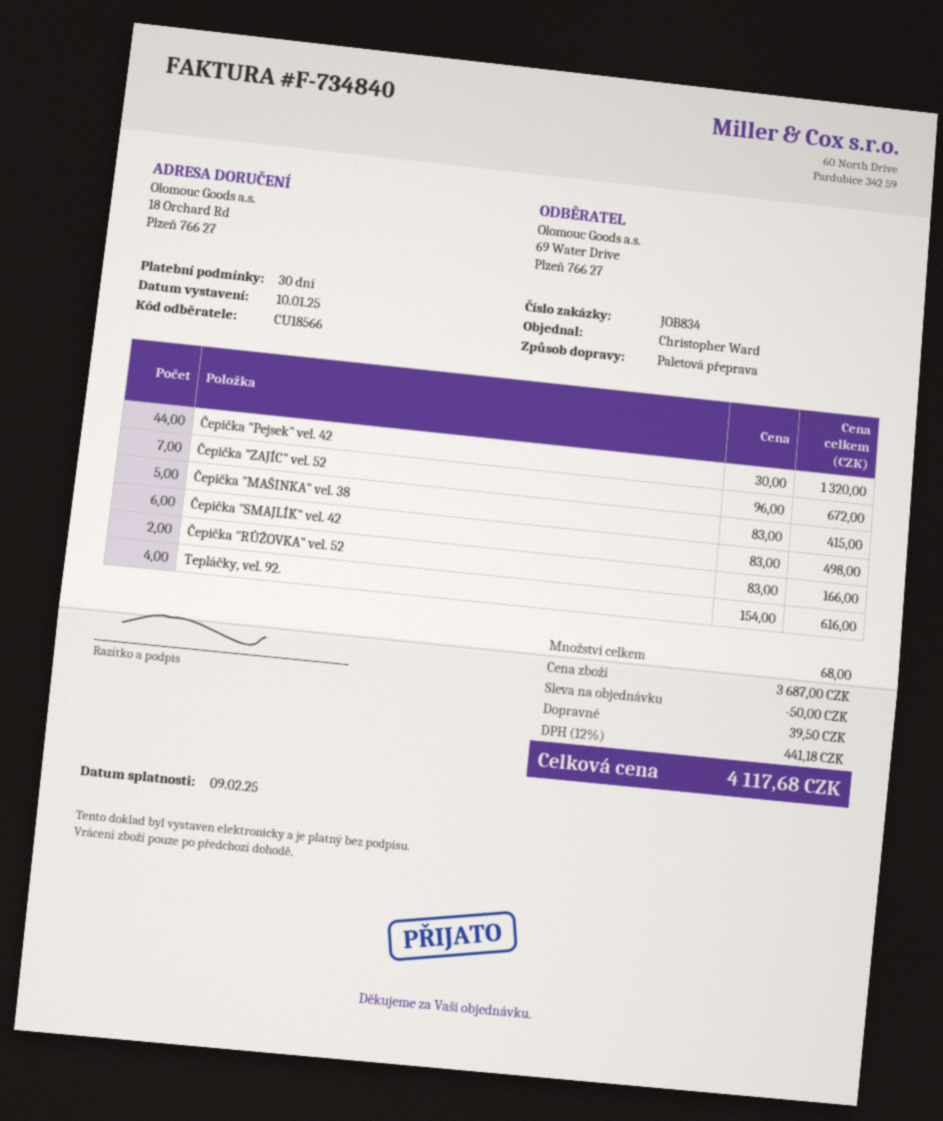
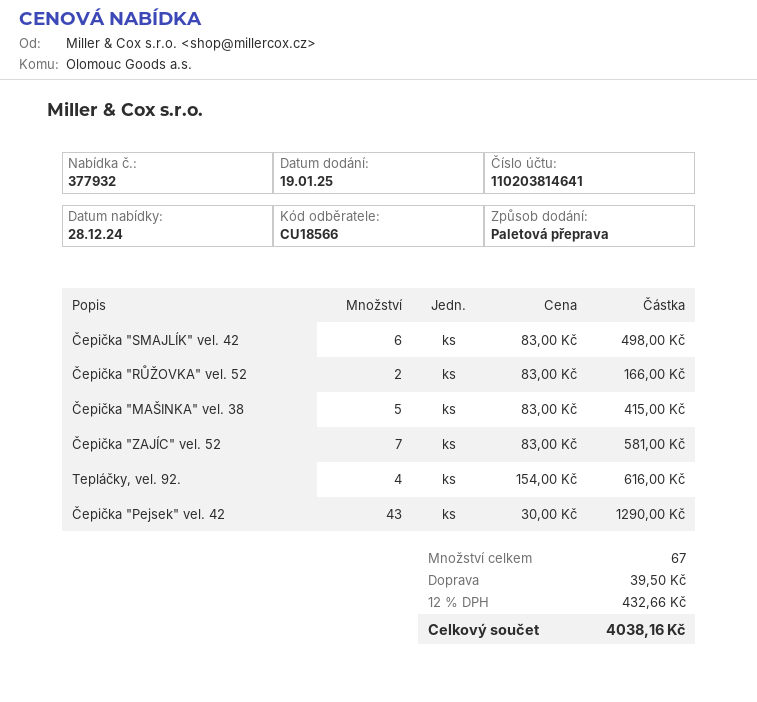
Čepička "Pejsek" vel. 42: 44 x 30.00 = 1320.00 -> 43 x 30.00 = 1290.00
Čepička "ZAJÍC" vel. 52: 7 x 96.00 = 672.00 -> 7 x 83.00 = 581.00
total quantity: 68 -> 67
discount: 50.00 -> none
tax: 12% = 441.18 -> 12% = 432.66
total: 4117.68 -> 4038.16

